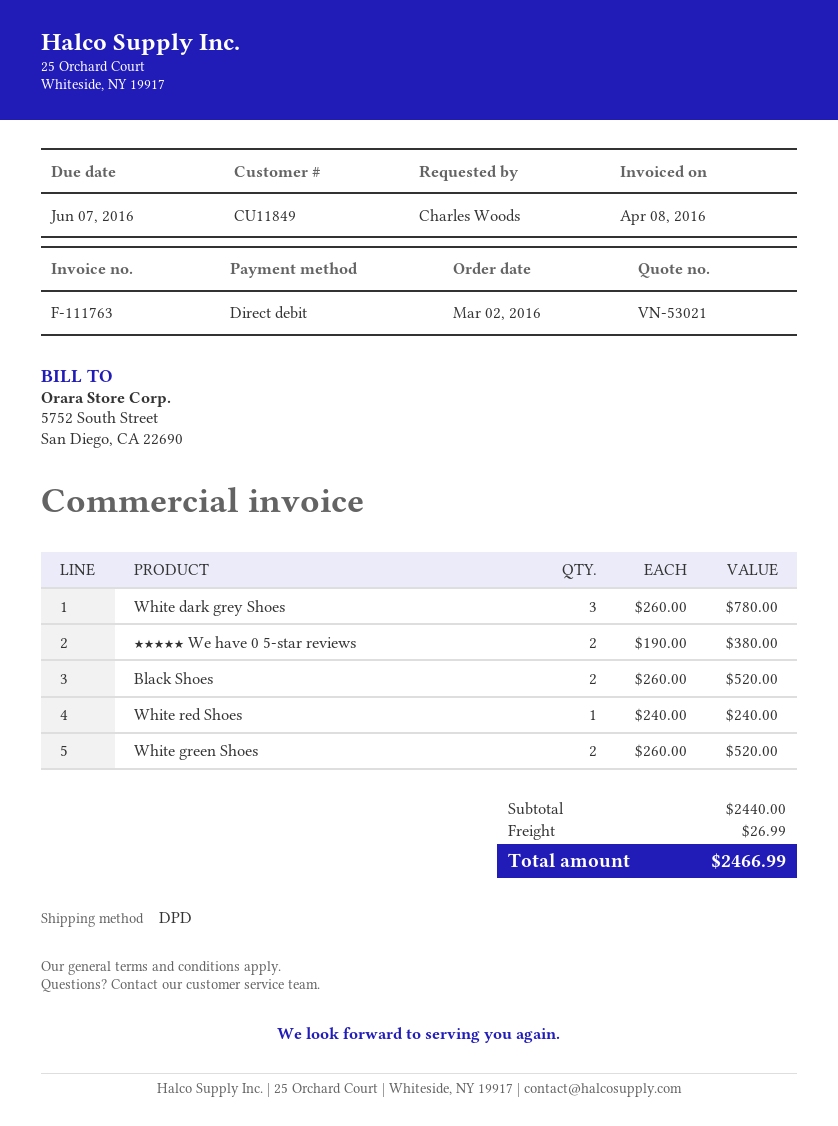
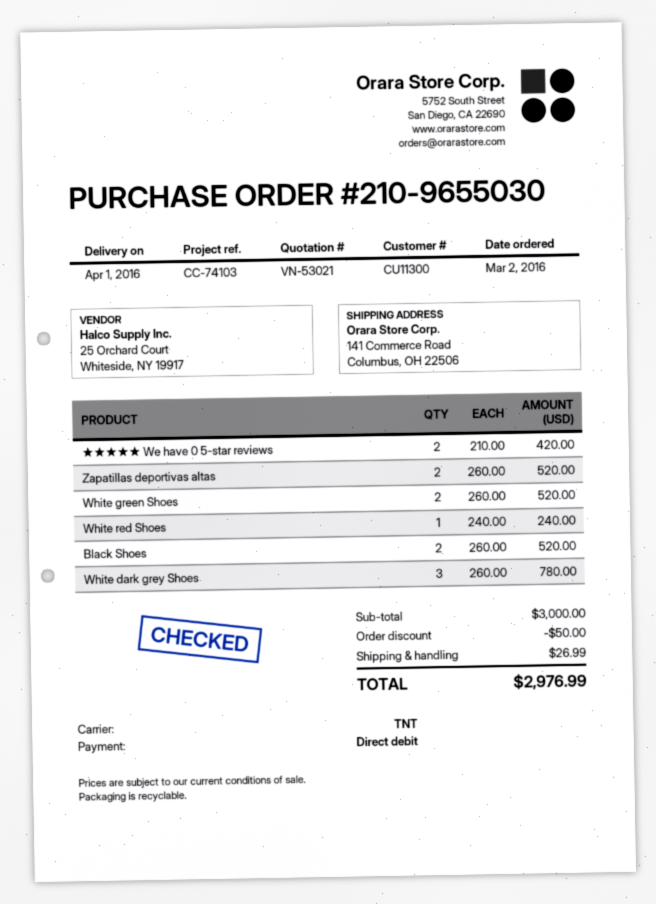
customer number: CU11849 -> CU11300
shipping method: DPD -> TNT
★★★★★ We have 0 5-star reviews: 2 x 190.00 = 380.00 -> 2 x 210.00 = 420.00
Zapatillas deportivas altas: none -> 2 x 260.00 = 520.00
subtotal: 2440.00 -> 3000.00
discount: none -> 50.00
total: 2466.99 -> 2976.99

